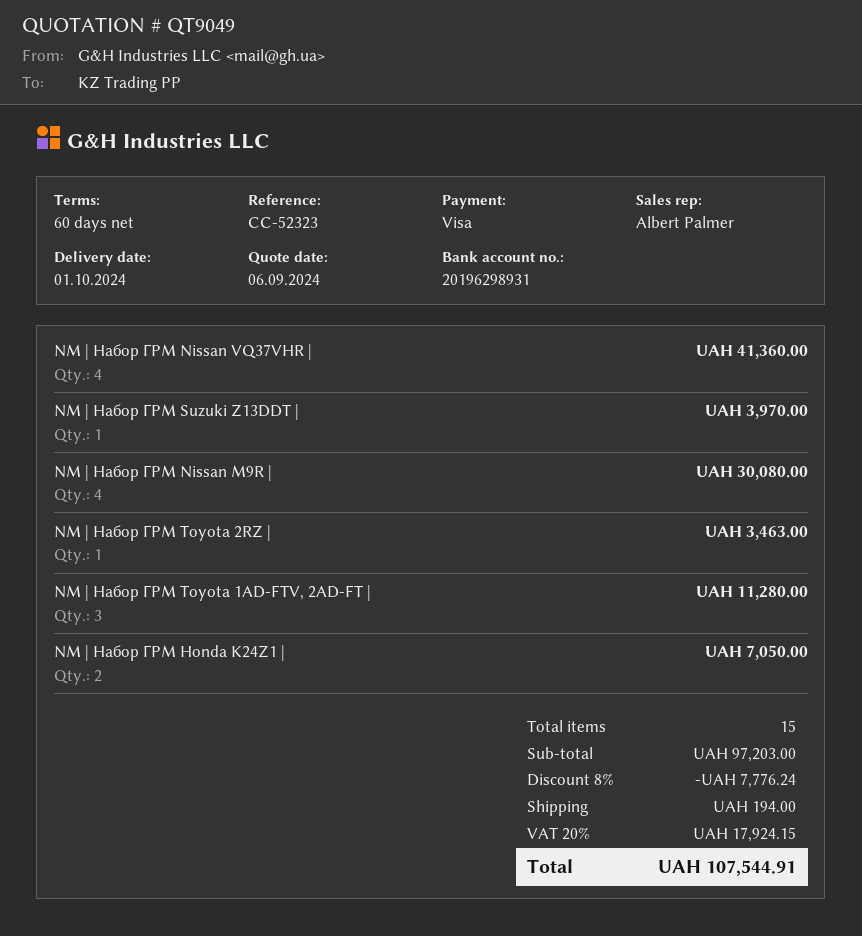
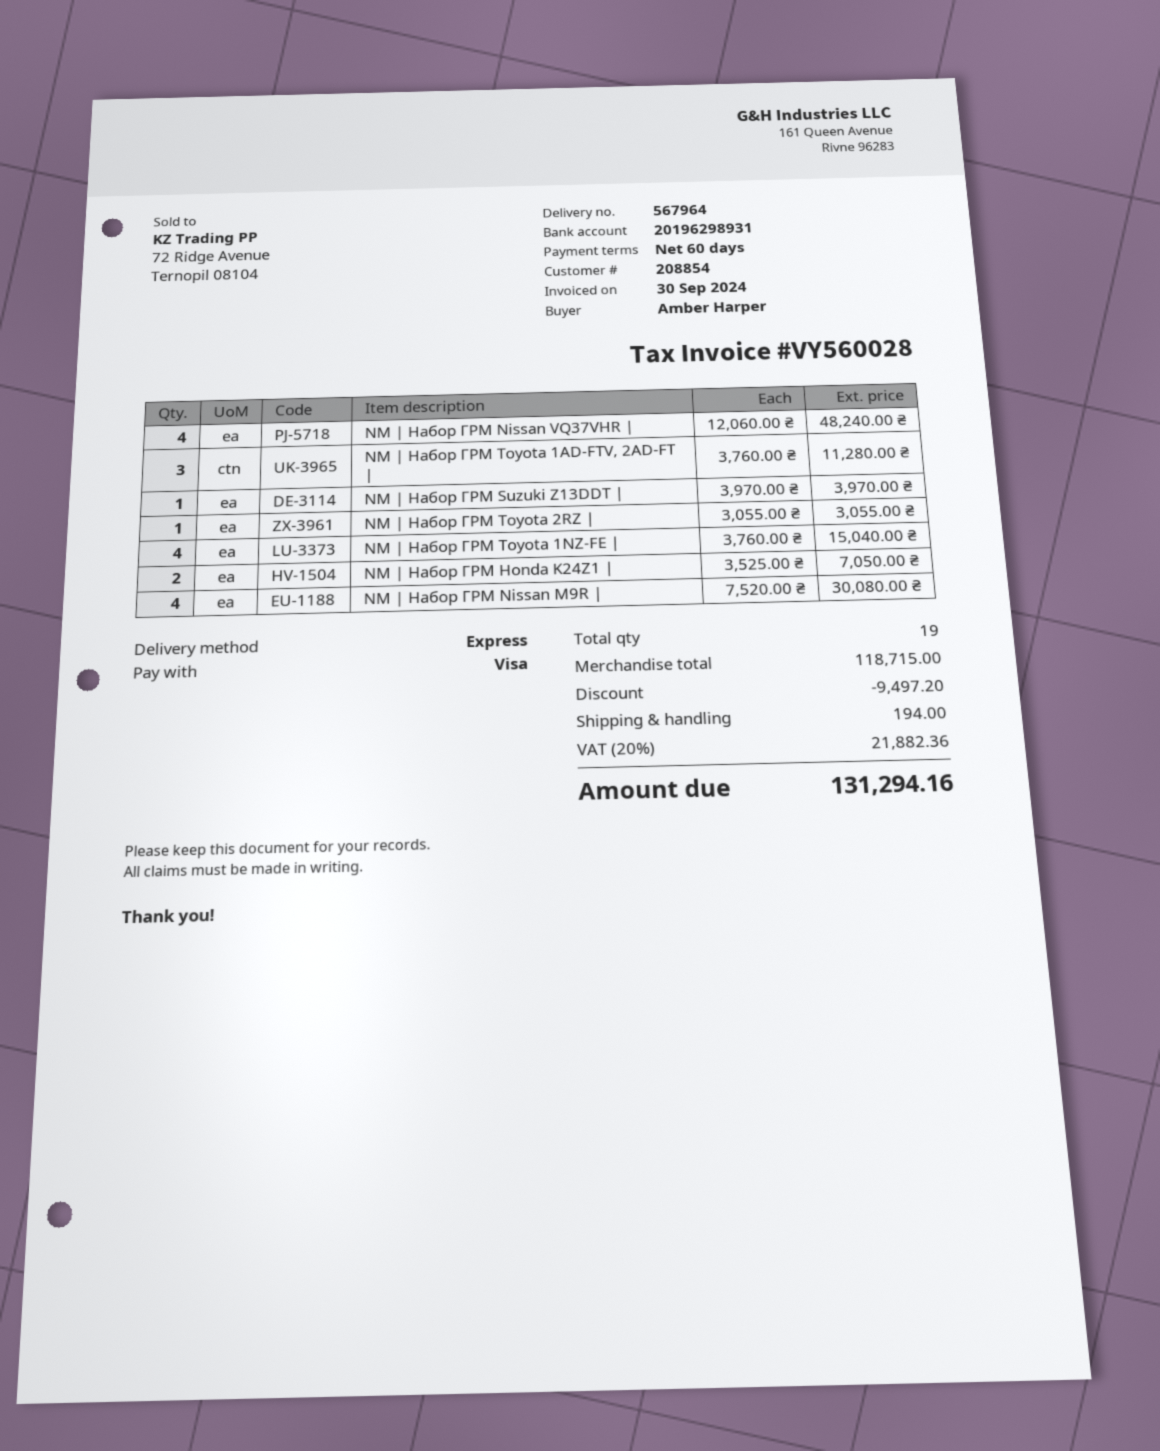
NM | Набор ГРМ Nissan VQ37VHR |: 4 for 41360.00 -> 4 for 48240.00
NM | Набор ГРМ Toyota 2RZ |: 1 for 3463.00 -> 1 for 3055.00
NM | Набор ГРМ Toyota 1NZ-FE |: none -> 4 for 15040.00
total quantity: 15 -> 19
subtotal: 97203.00 -> 118715.00
discount: 7776.24 -> 9497.20
tax: 20% = 17924.15 -> 20% = 21882.36
total: 107544.91 -> 131294.16

